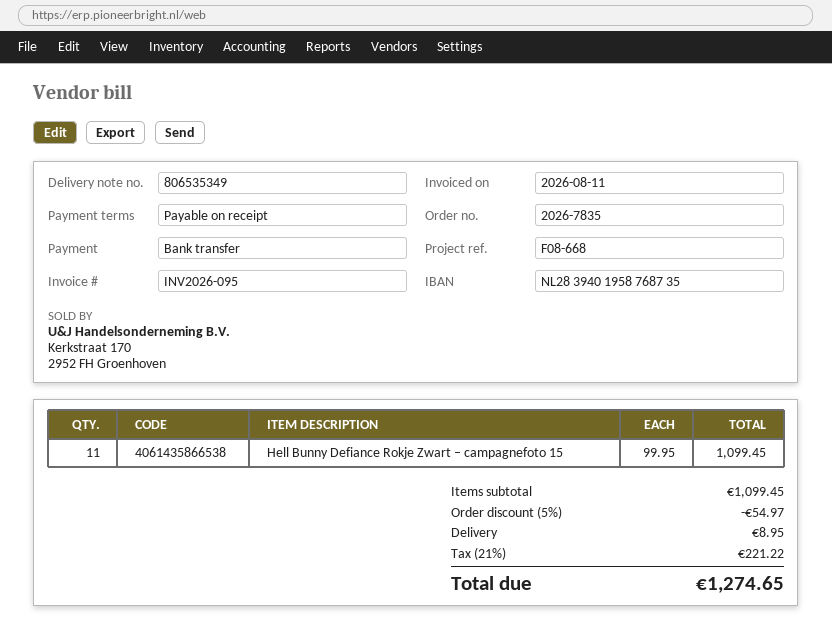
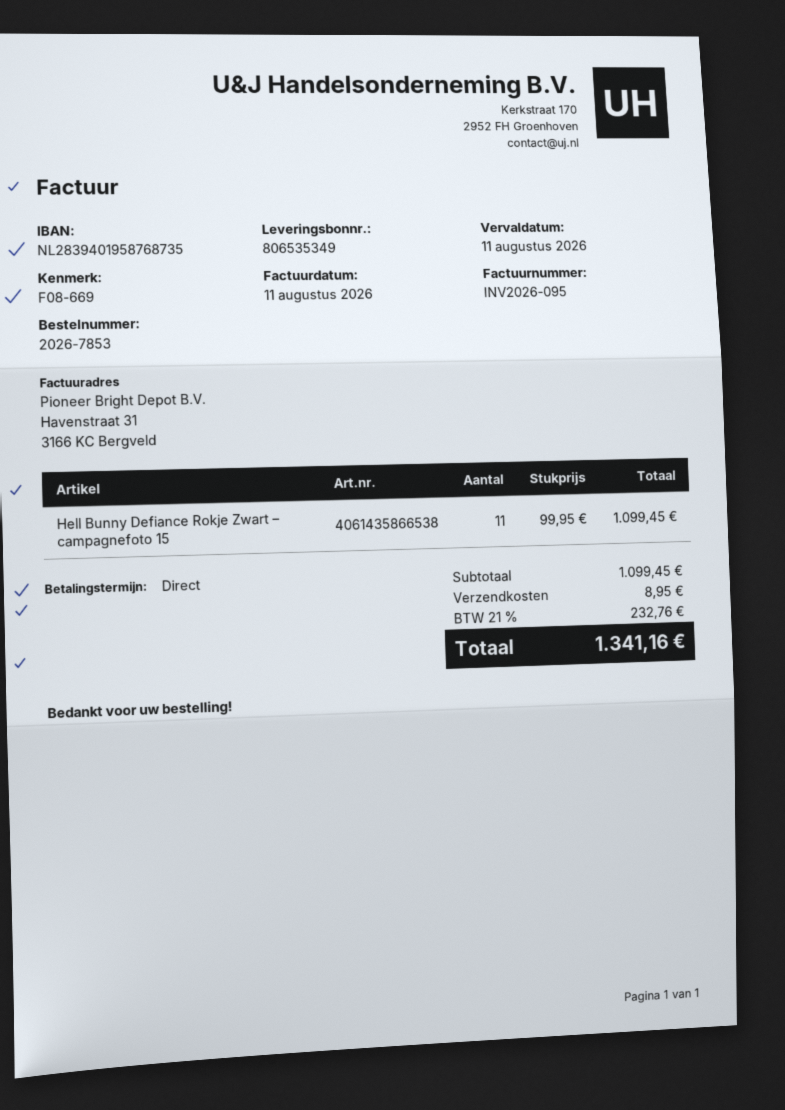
order number: 2026-7835 -> 2026-7853
reference: F08-668 -> F08-669
discount: 5% = 54.97 -> none
tax: 21% = 221.22 -> 21% = 232.76
total: 1274.65 -> 1341.16

